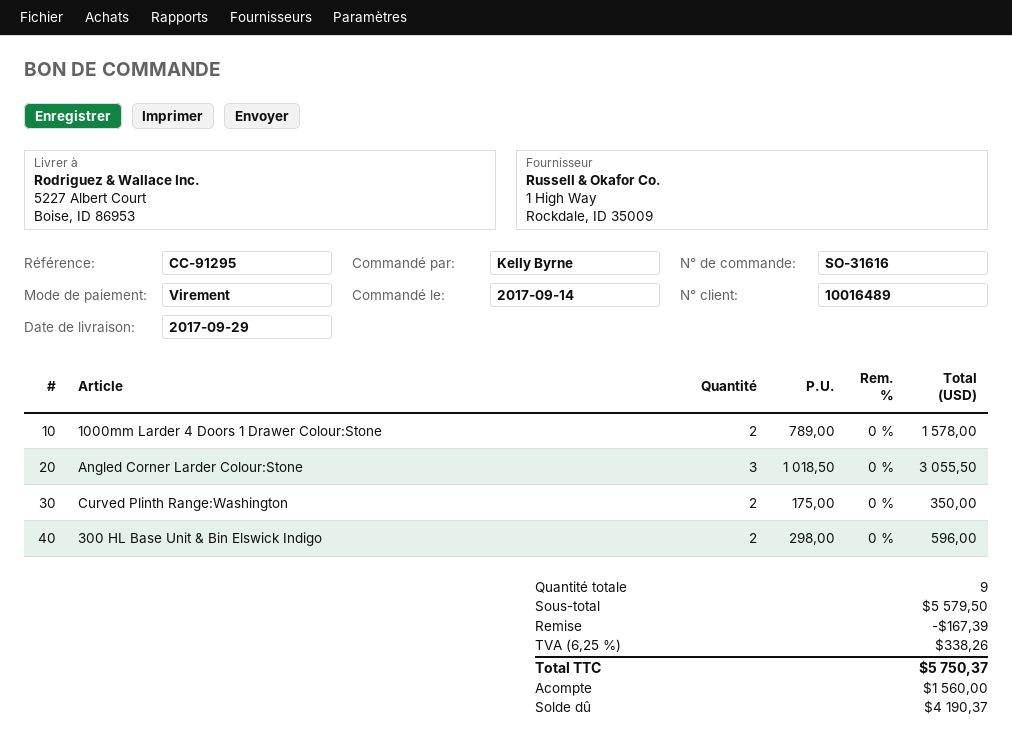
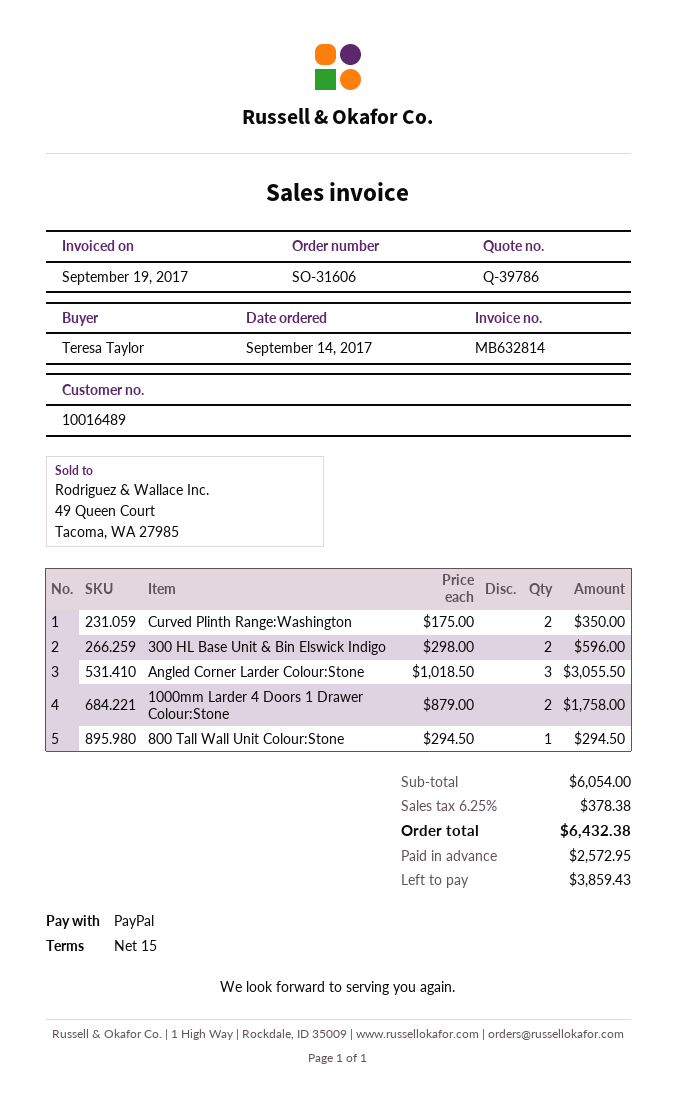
order number: SO-31616 -> SO-31606
ordered by: Kelly Byrne -> Teresa Taylor
payment method: bank transfer -> PayPal
1000mm Larder 4 Doors 1 Drawer Colour:Stone: 2 x 789.00 = 1578.00 -> 2 x 879.00 = 1758.00
800 Tall Wall Unit Colour:Stone: none -> 1 x 294.50 = 294.50
subtotal: 5579.50 -> 6054.00
discount: 167.39 -> none
tax: 6.25% = 338.26 -> 6.25% = 378.38
total: 5750.37 -> 6432.38
deposit: 1560.00 -> 2572.95
balance: 4190.37 -> 3859.43

